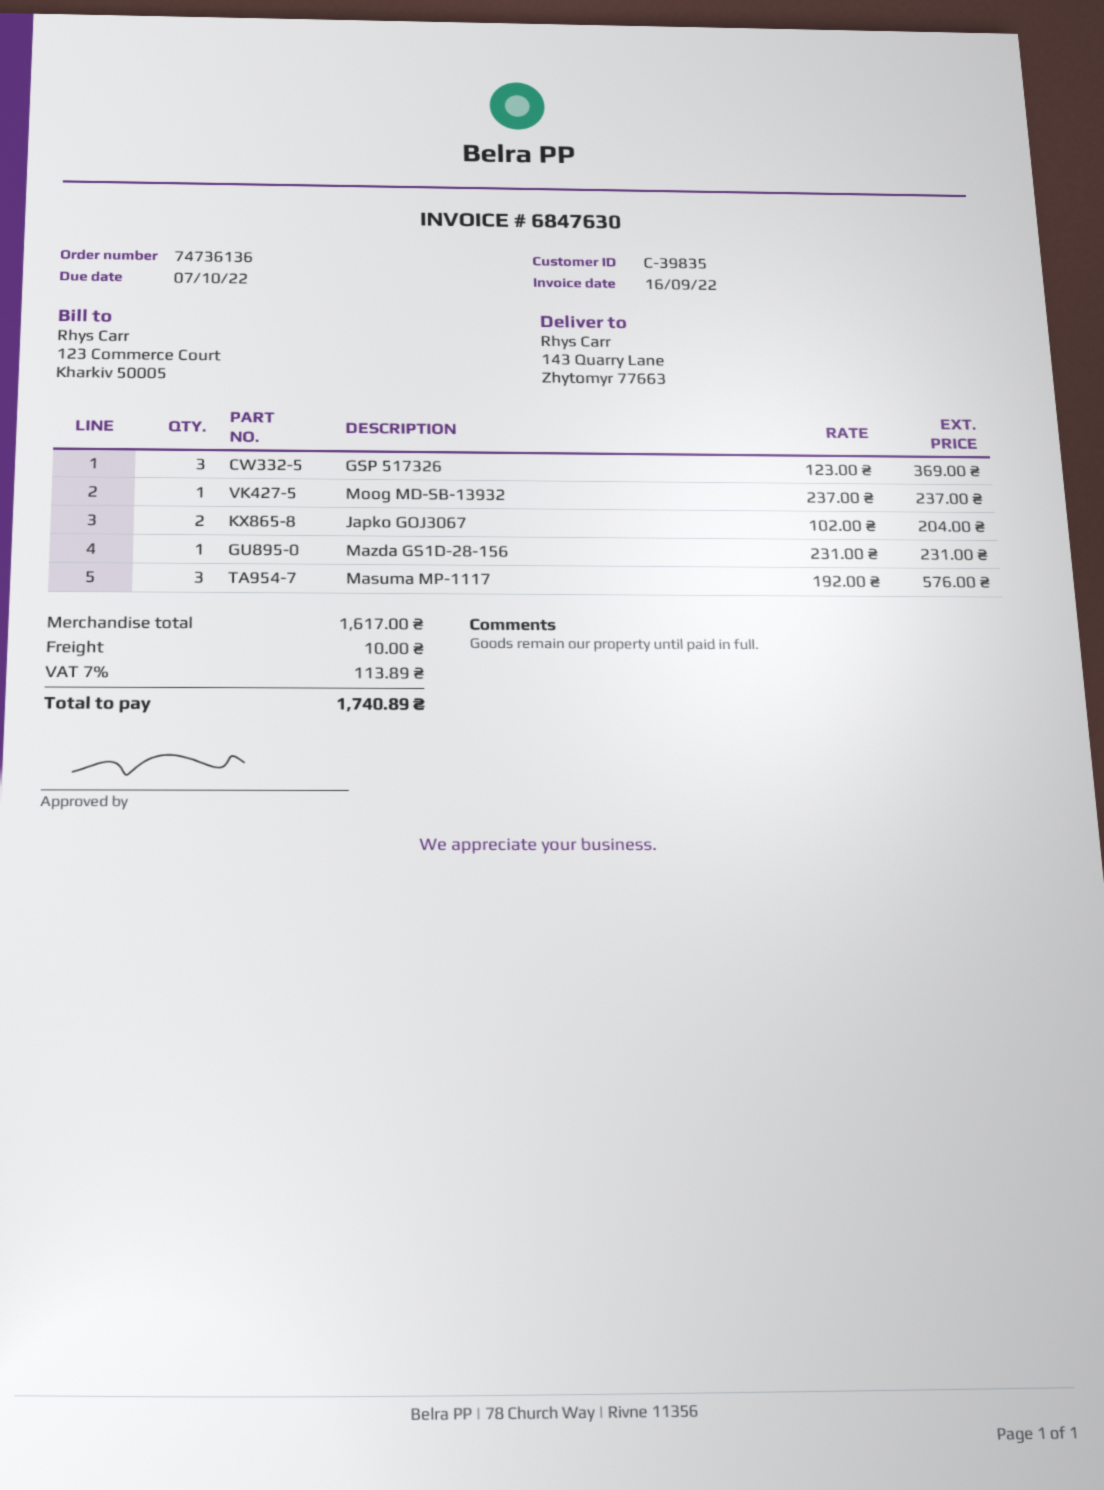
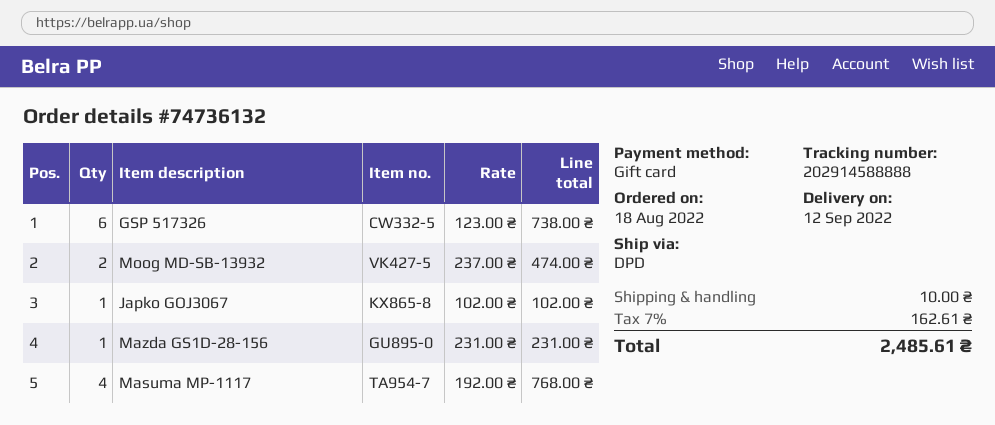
order number: 74736136 -> 74736132
GSP 517326: 3 x 123.00 = 369.00 -> 6 x 123.00 = 738.00
Moog MD-SB-13932: 1 x 237.00 = 237.00 -> 2 x 237.00 = 474.00
Japko GOJ3067: 2 x 102.00 = 204.00 -> 1 x 102.00 = 102.00
Masuma MP-1117: 3 x 192.00 = 576.00 -> 4 x 192.00 = 768.00
tax: 7% = 113.89 -> 7% = 162.61
total: 1740.89 -> 2485.61

